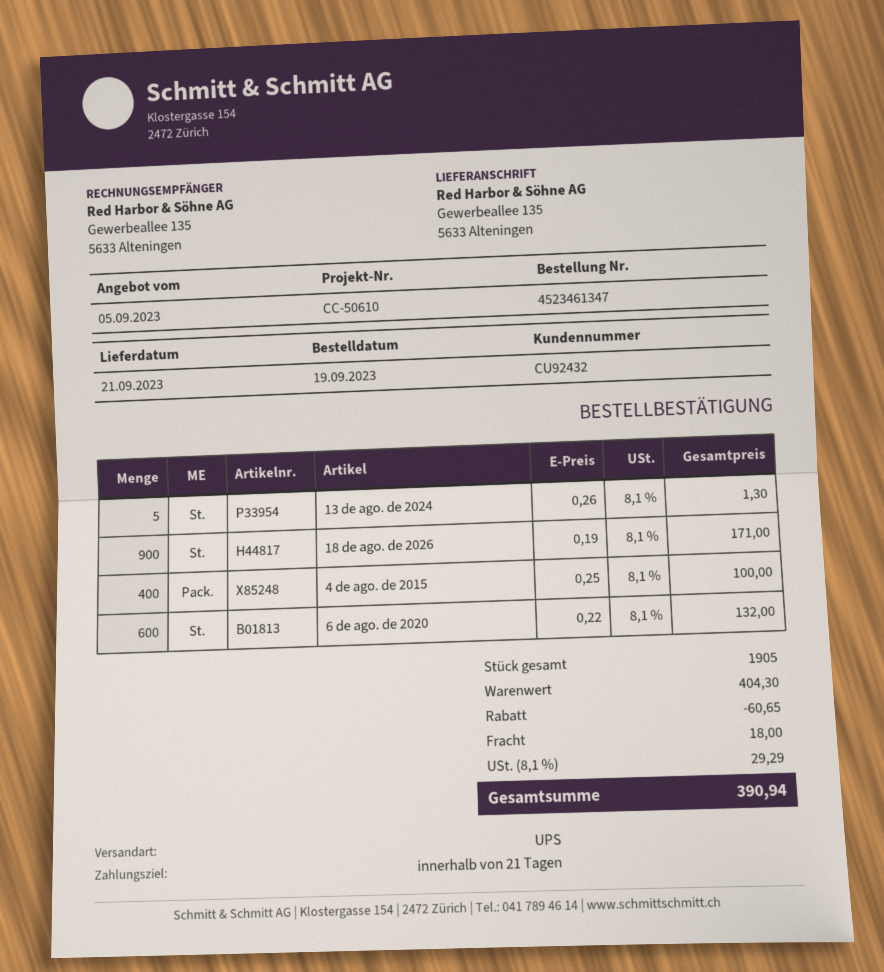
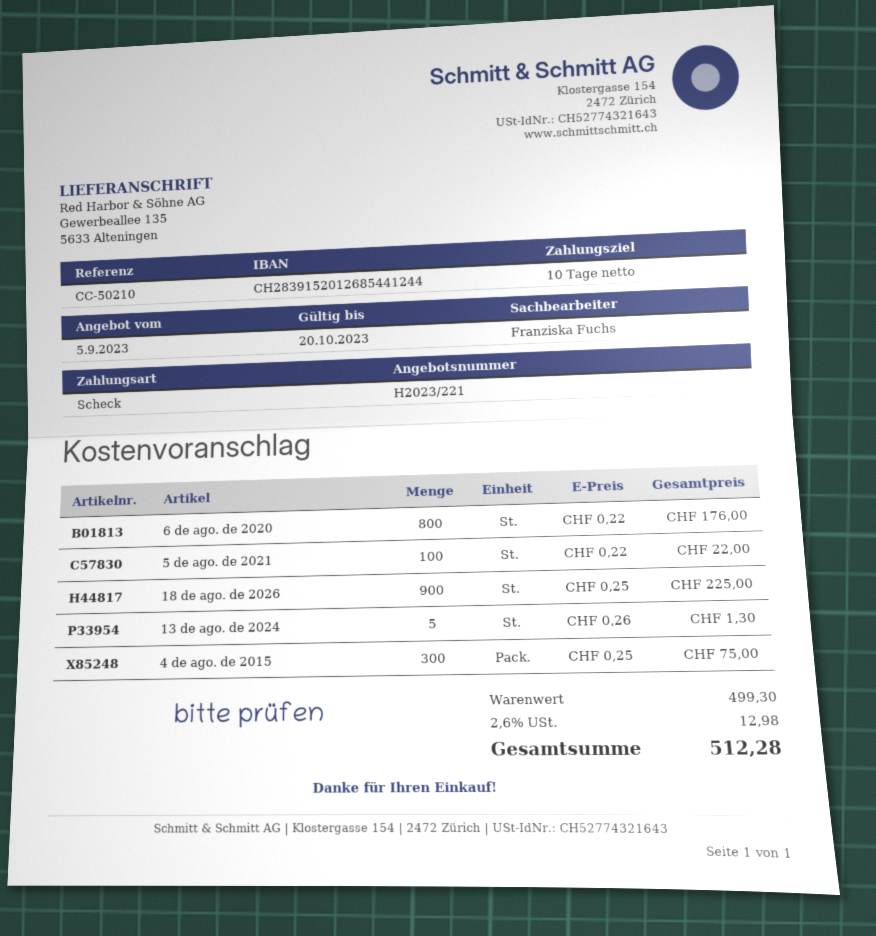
payment terms: 21 days -> 10 days
reference: CC-50610 -> CC-50210
18 de ago. de 2026: 900 x 0.19 = 171.00 -> 900 x 0.25 = 225.00
4 de ago. de 2015: 400 x 0.25 = 100.00 -> 300 x 0.25 = 75.00
6 de ago. de 2020: 600 x 0.22 = 132.00 -> 800 x 0.22 = 176.00
5 de ago. de 2021: none -> 100 x 0.22 = 22.00
subtotal: 404.30 -> 499.30
discount: 60.65 -> none
shipping: 18.00 -> none
tax: 8.1% = 29.29 -> 2.6% = 12.98
total: 390.94 -> 512.28

